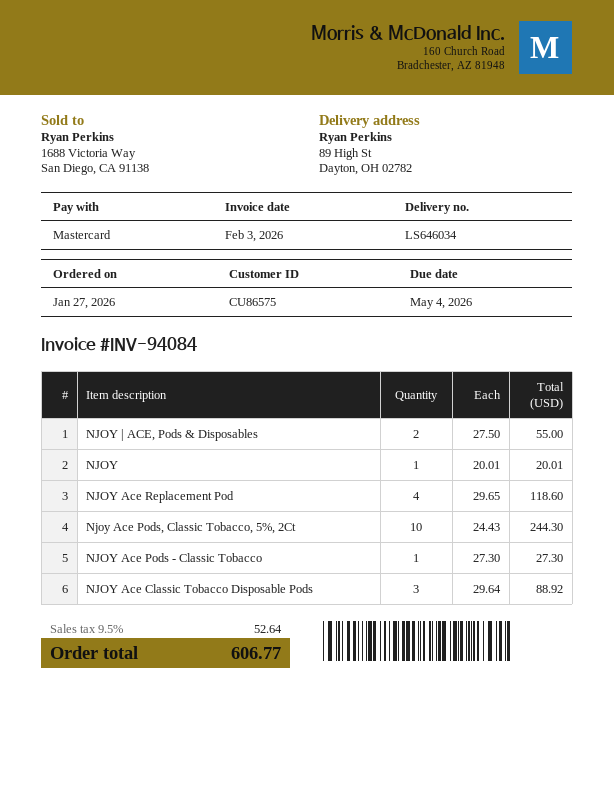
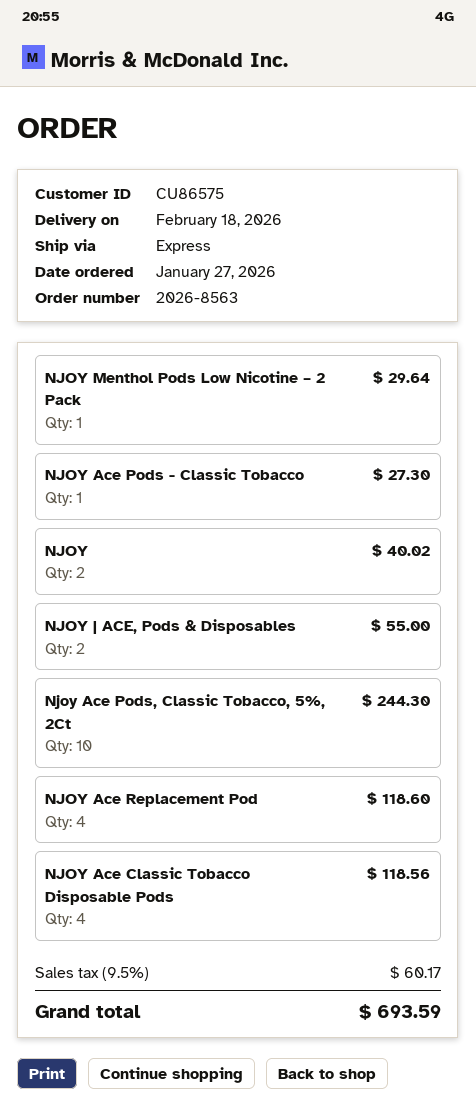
NJOY: 1 for 20.01 -> 2 for 40.02
NJOY Ace Classic Tobacco Disposable Pods: 3 for 88.92 -> 4 for 118.56
NJOY Menthol Pods Low Nicotine – 2 Pack: none -> 1 for 29.64
tax: 9.5% = 52.64 -> 9.5% = 60.17
total: 606.77 -> 693.59

